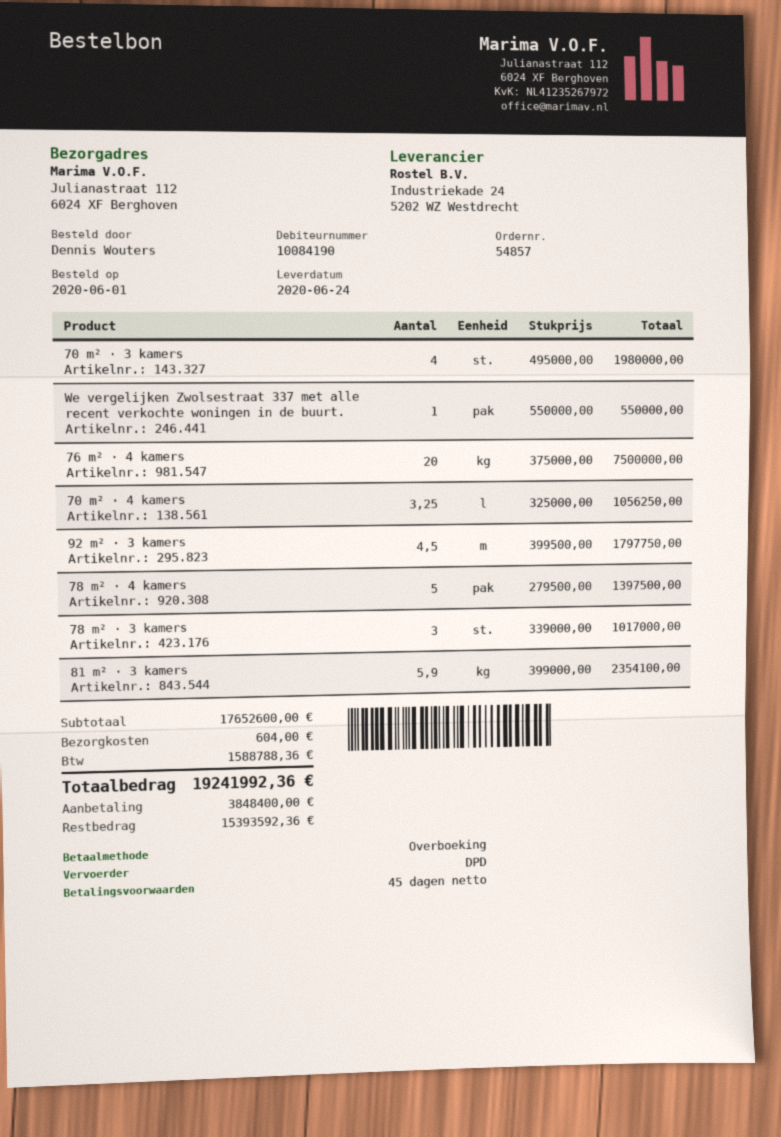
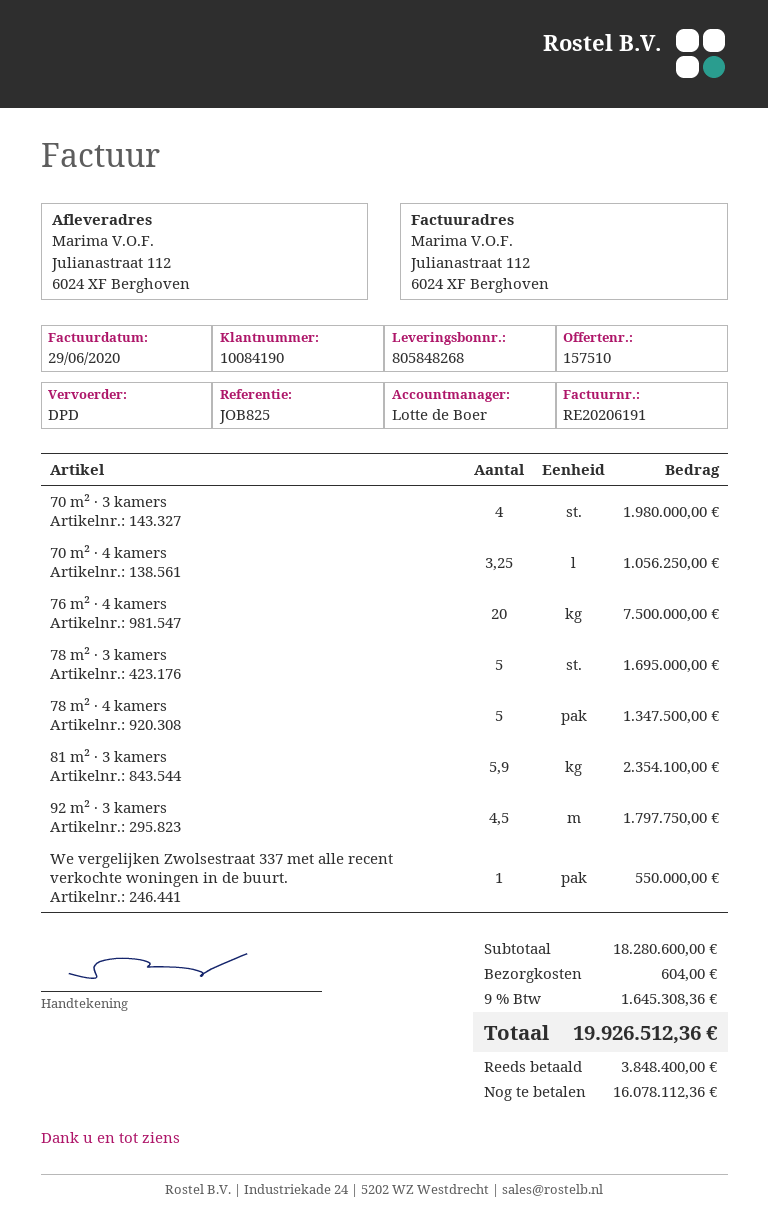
78 m² · 4 kamers: 5 for 1397500.00 -> 5 for 1347500.00
78 m² · 3 kamers: 3 for 1017000.00 -> 5 for 1695000.00
subtotal: 17652600.00 -> 18280600.00
tax: 1588788.36 -> 1645308.36
total: 19241992.36 -> 19926512.36
balance: 15393592.36 -> 16078112.36

